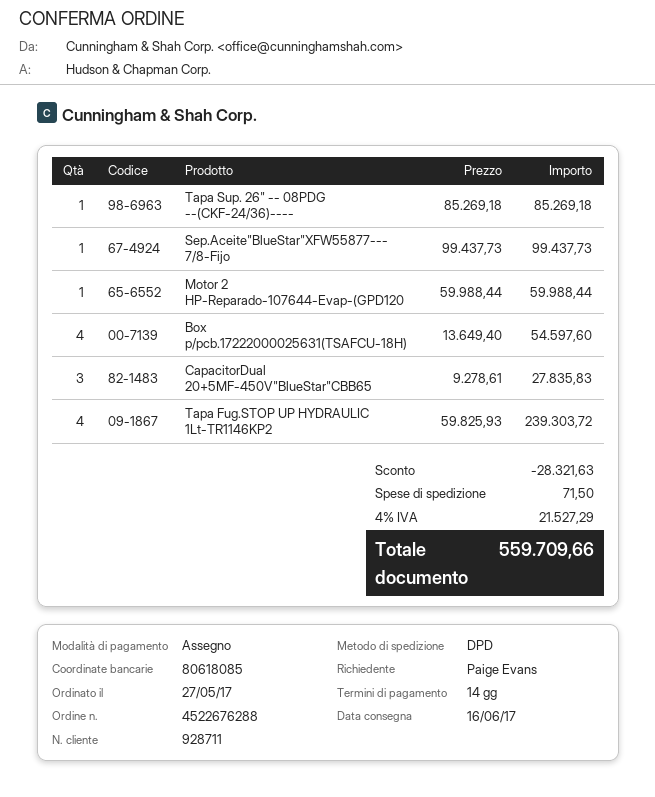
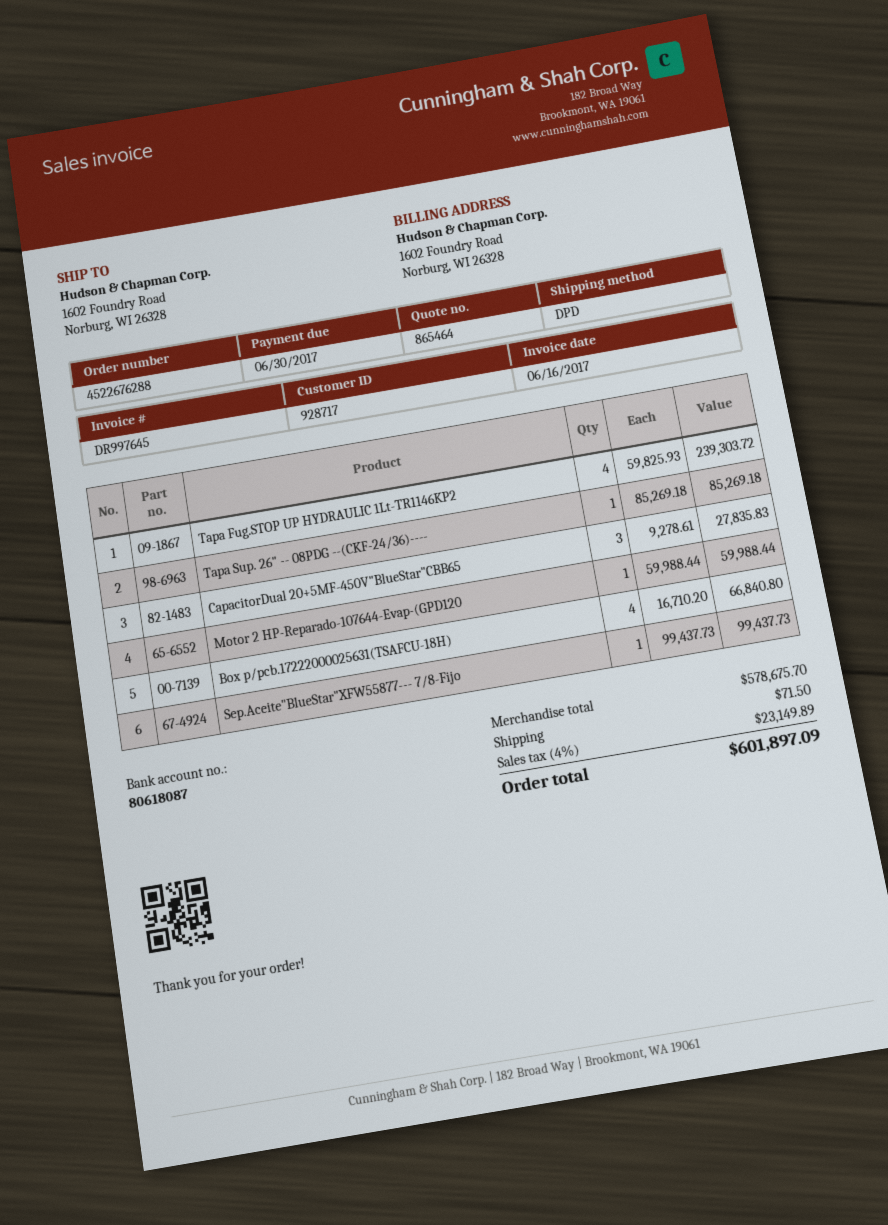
customer number: 928711 -> 928717
bank account: 80618085 -> 80618087
Box p/pcb.17222000025631(TSAFCU-18H): 4 x 13649.40 = 54597.60 -> 4 x 16710.20 = 66840.80
discount: 28321.63 -> none
tax: 4% = 21527.29 -> 4% = 23149.89
total: 559709.66 -> 601897.09

